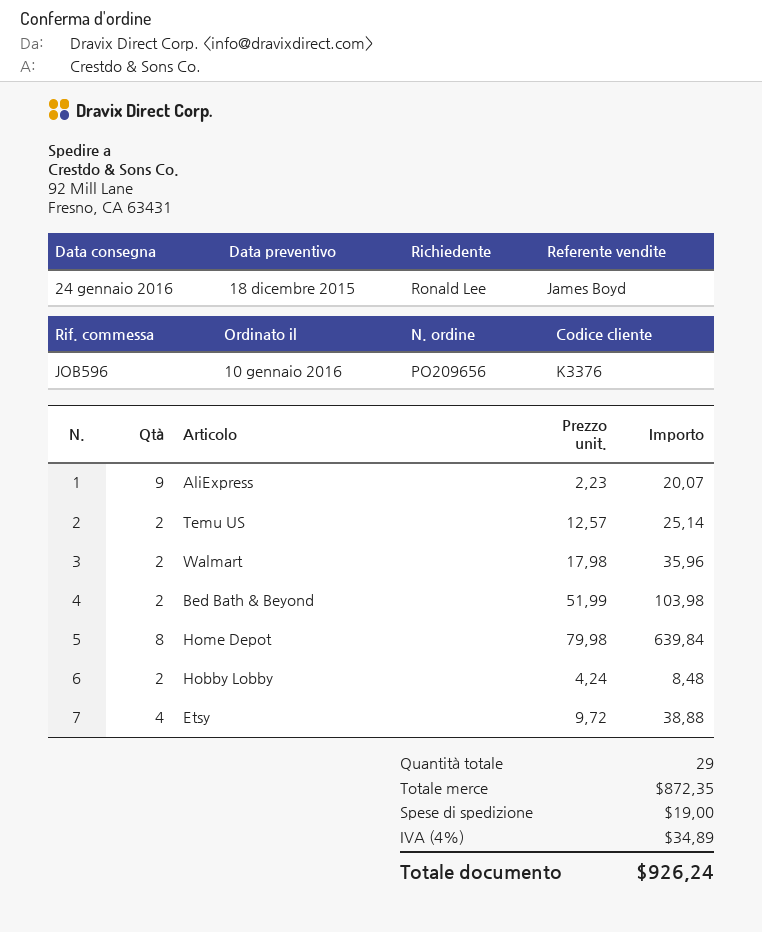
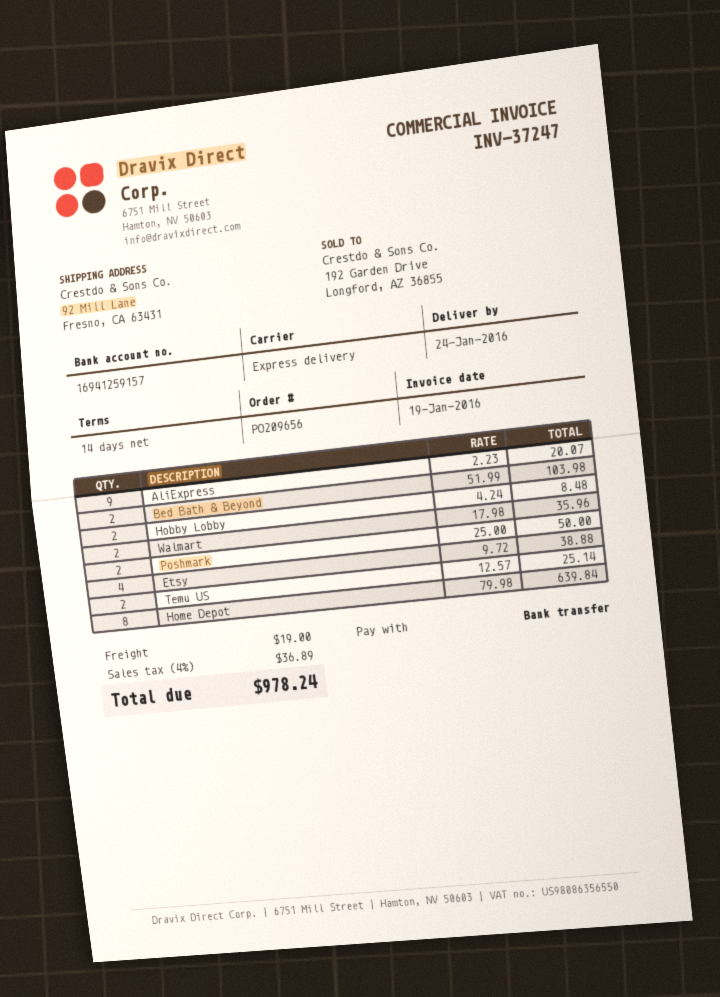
Poshmark: none -> 2 x 25.00 = 50.00
tax: 4% = 34.89 -> 4% = 36.89
total: 926.24 -> 978.24

